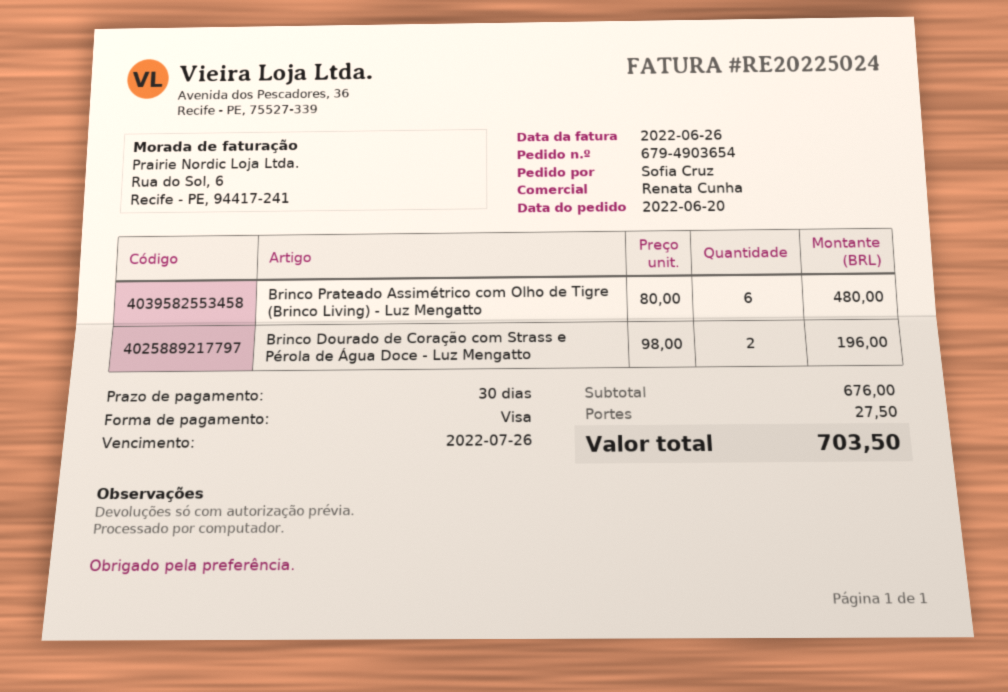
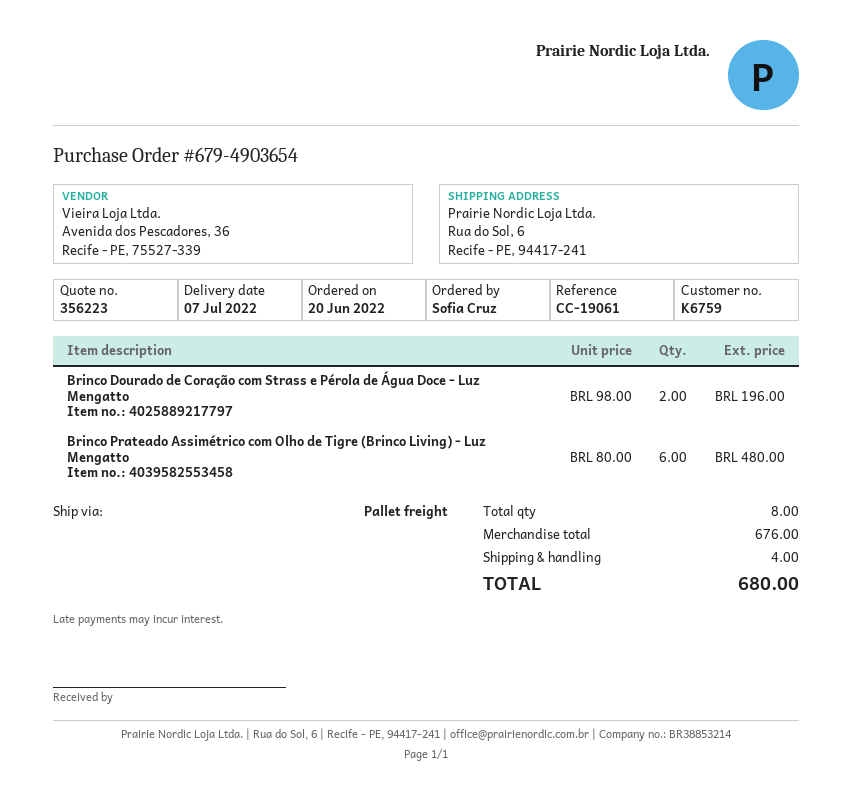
shipping: 27.50 -> 4.00
total: 703.50 -> 680.00

